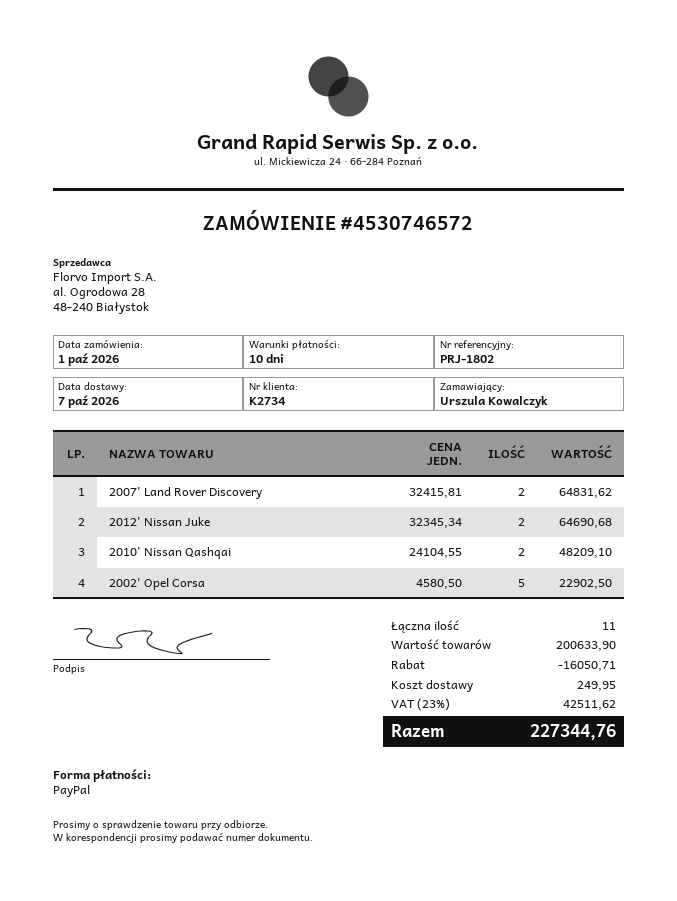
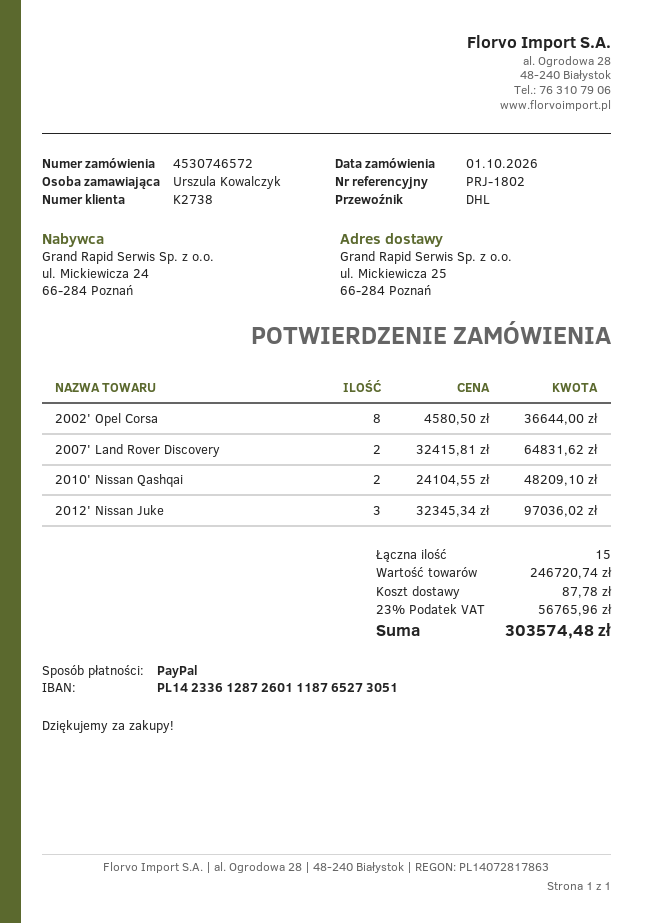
customer number: K2734 -> K2738
2012' Nissan Juke: 2 x 32345.34 = 64690.68 -> 3 x 32345.34 = 97036.02
2002' Opel Corsa: 5 x 4580.50 = 22902.50 -> 8 x 4580.50 = 36644.00
total quantity: 11 -> 15
subtotal: 200633.90 -> 246720.74
discount: 16050.71 -> none
shipping: 249.95 -> 87.78
tax: 23% = 42511.62 -> 23% = 56765.96
total: 227344.76 -> 303574.48

